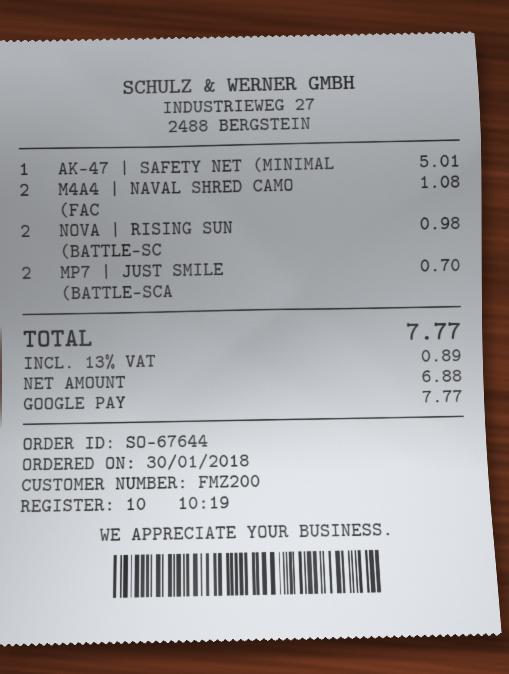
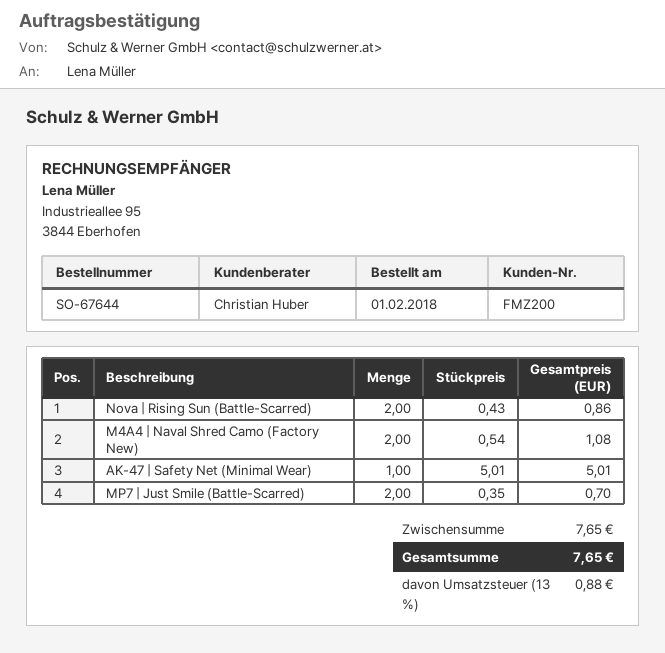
order date: 2018-01-30 -> 2018-02-01
NOVA | RISING SUN (BATTLE-SC: 2 for 0.98 -> 2 for 0.86
tax: 13% = 0.89 -> 13% = 0.88
total: 7.77 -> 7.65

